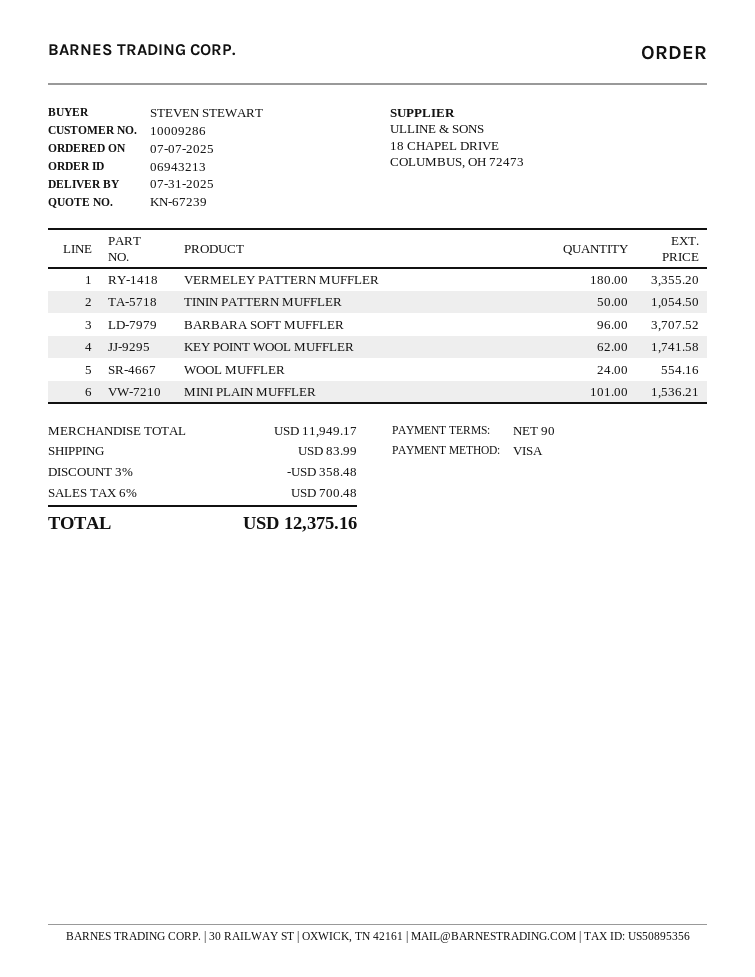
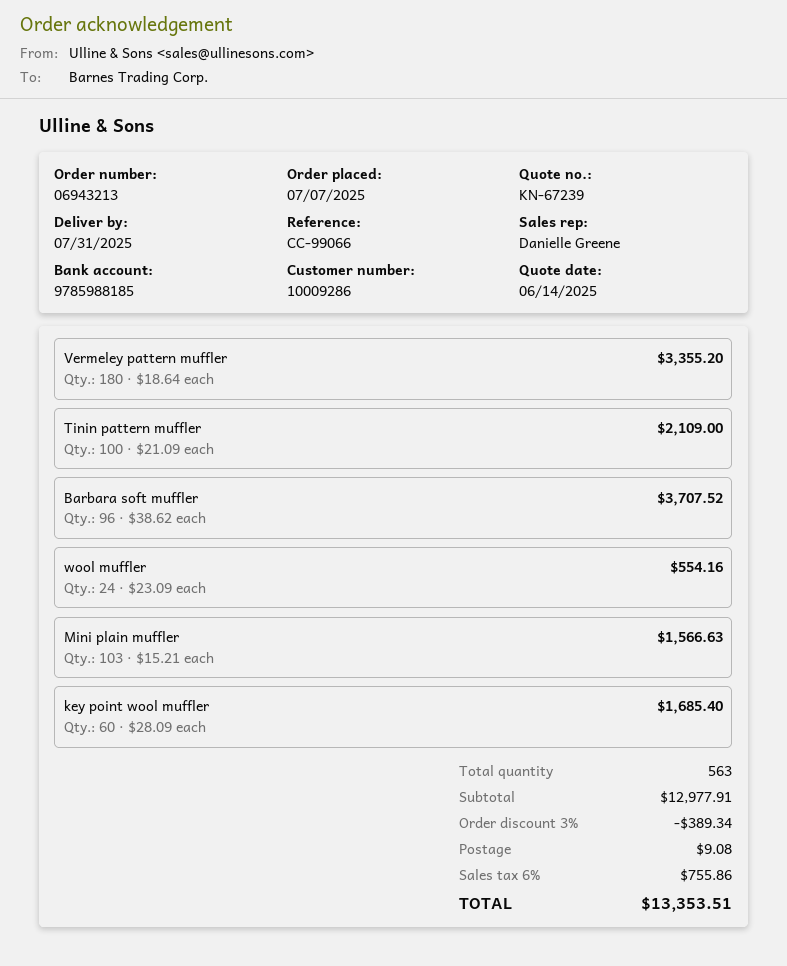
TININ PATTERN MUFFLER: 50 for 1054.50 -> 100 for 2109.00
KEY POINT WOOL MUFFLER: 62 for 1741.58 -> 60 for 1685.40
MINI PLAIN MUFFLER: 101 for 1536.21 -> 103 for 1566.63
subtotal: 11949.17 -> 12977.91
discount: 3% = 358.48 -> 3% = 389.34
shipping: 83.99 -> 9.08
tax: 6% = 700.48 -> 6% = 755.86
total: 12375.16 -> 13353.51

